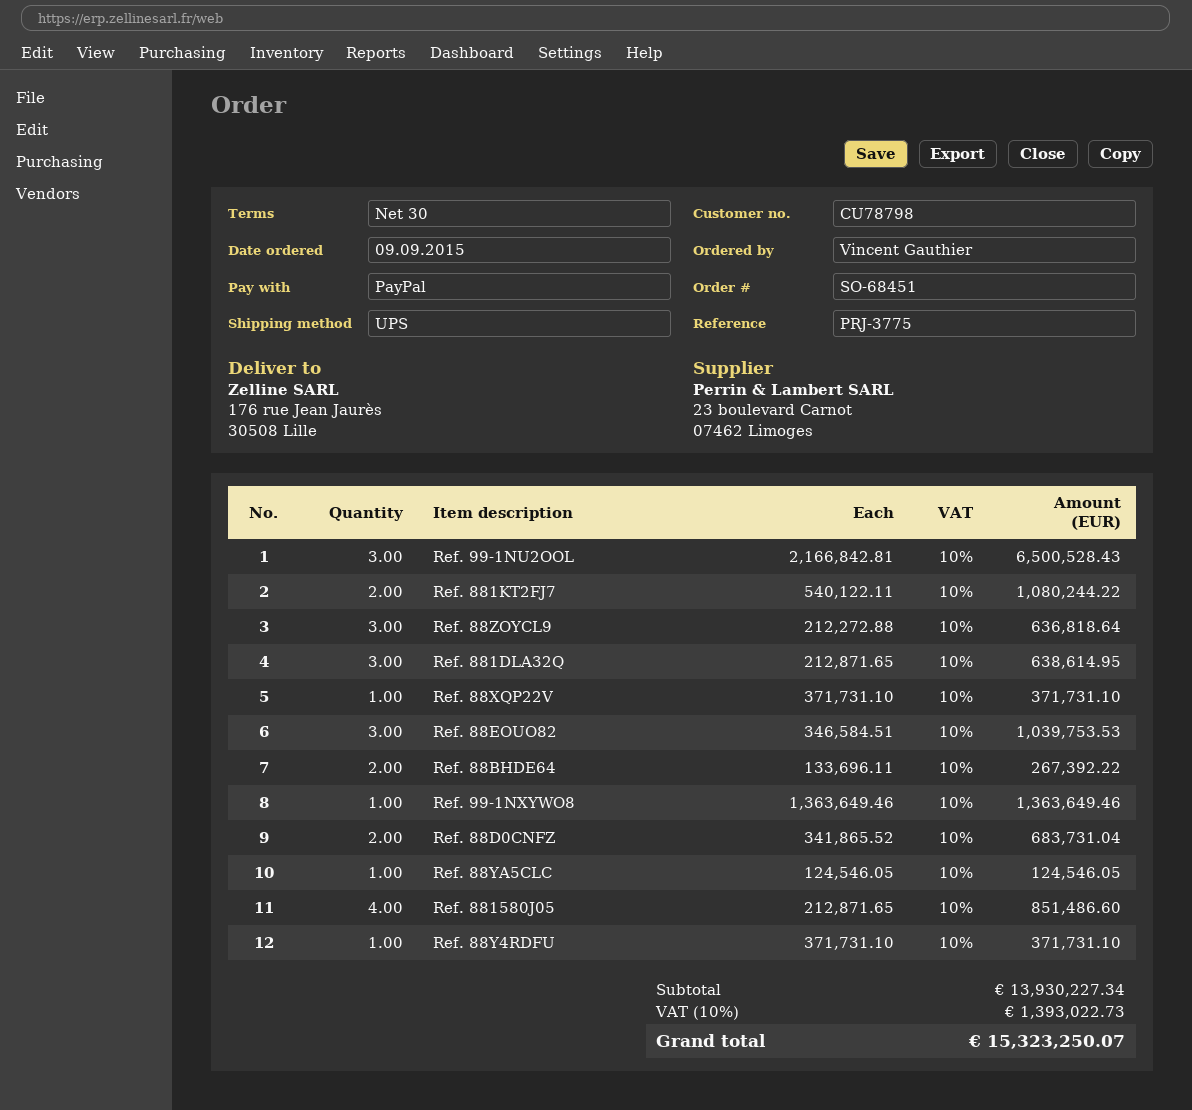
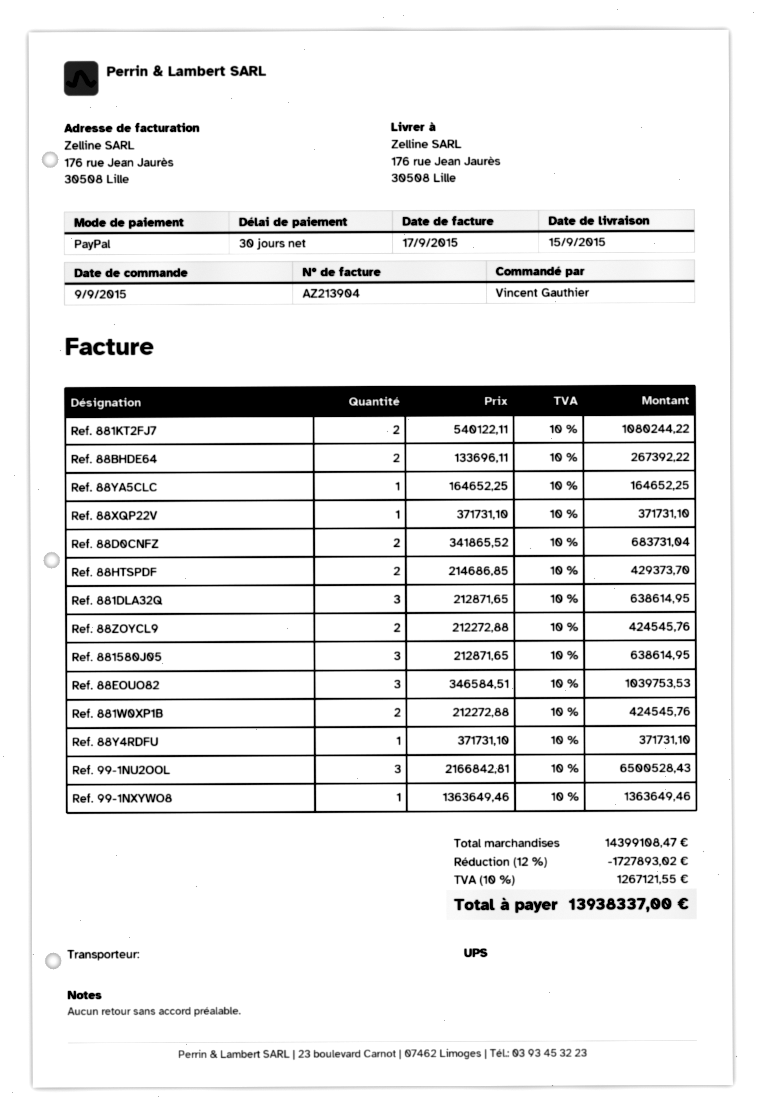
Ref. 88ZOYCL9: 3 x 212272.88 = 636818.64 -> 2 x 212272.88 = 424545.76
Ref. 88YA5CLC: 1 x 124546.05 = 124546.05 -> 1 x 164652.25 = 164652.25
Ref. 881580J05: 4 x 212871.65 = 851486.60 -> 3 x 212871.65 = 638614.95
Ref. 88HTSPDF: none -> 2 x 214686.85 = 429373.70
Ref. 881W0XP1B: none -> 2 x 212272.88 = 424545.76
subtotal: 13930227.34 -> 14399108.47
discount: none -> 12% = 1727893.02
tax: 10% = 1393022.73 -> 10% = 1267121.55
total: 15323250.07 -> 13938337.00

